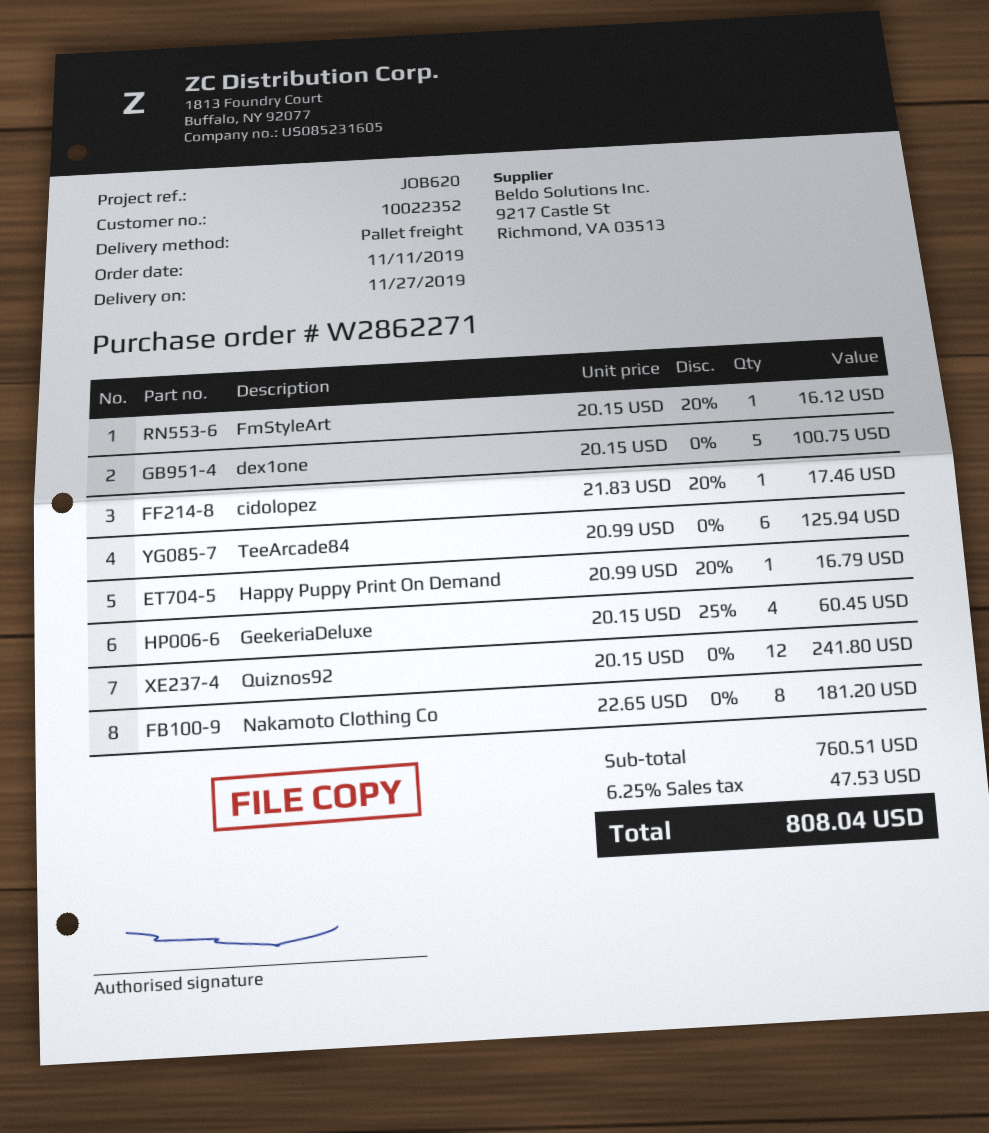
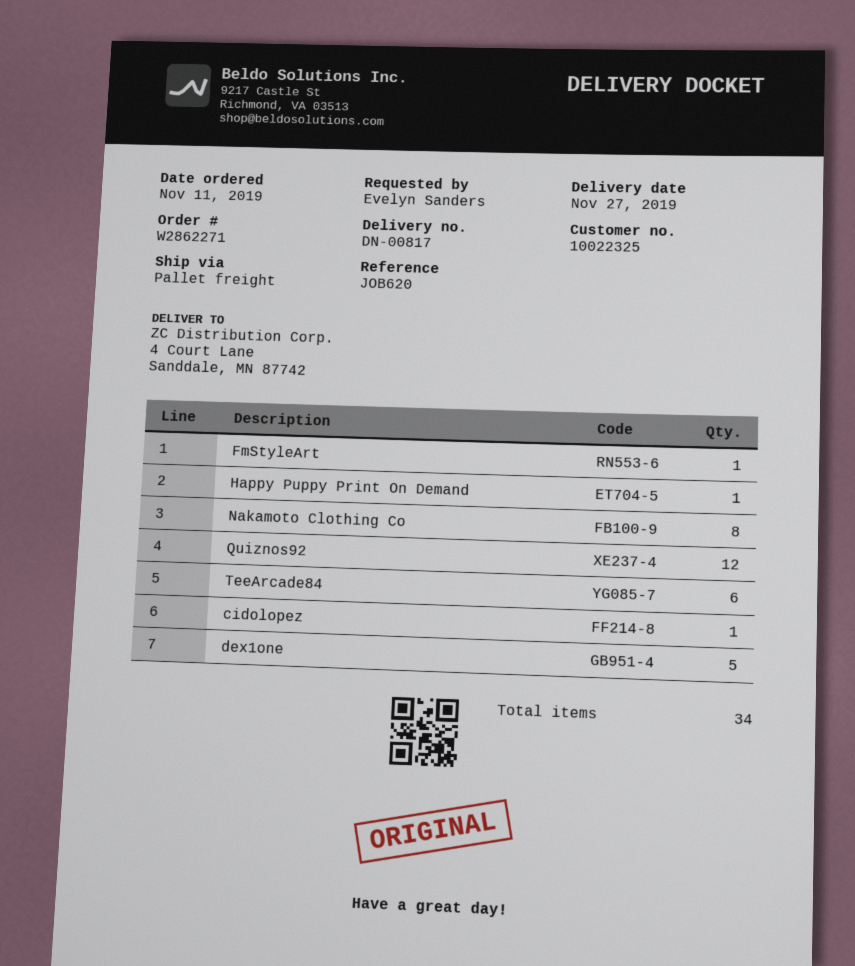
customer number: 10022352 -> 10022325
GeekeriaDeluxe: 4 -> none

